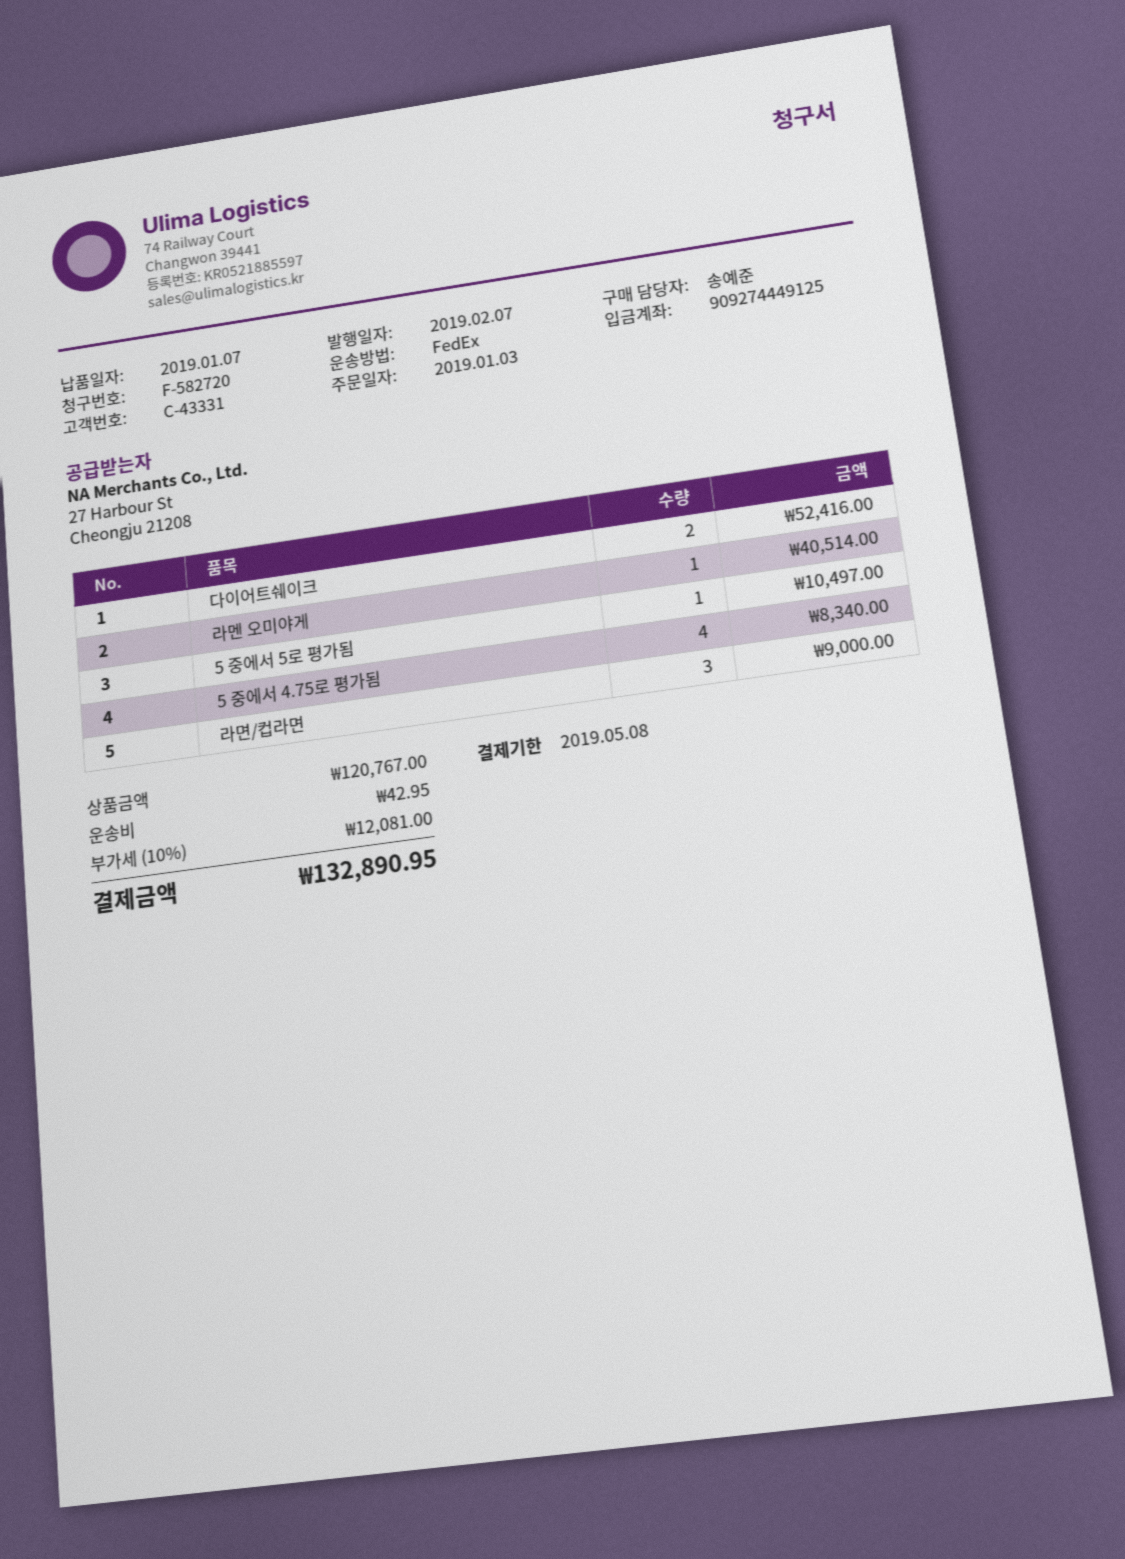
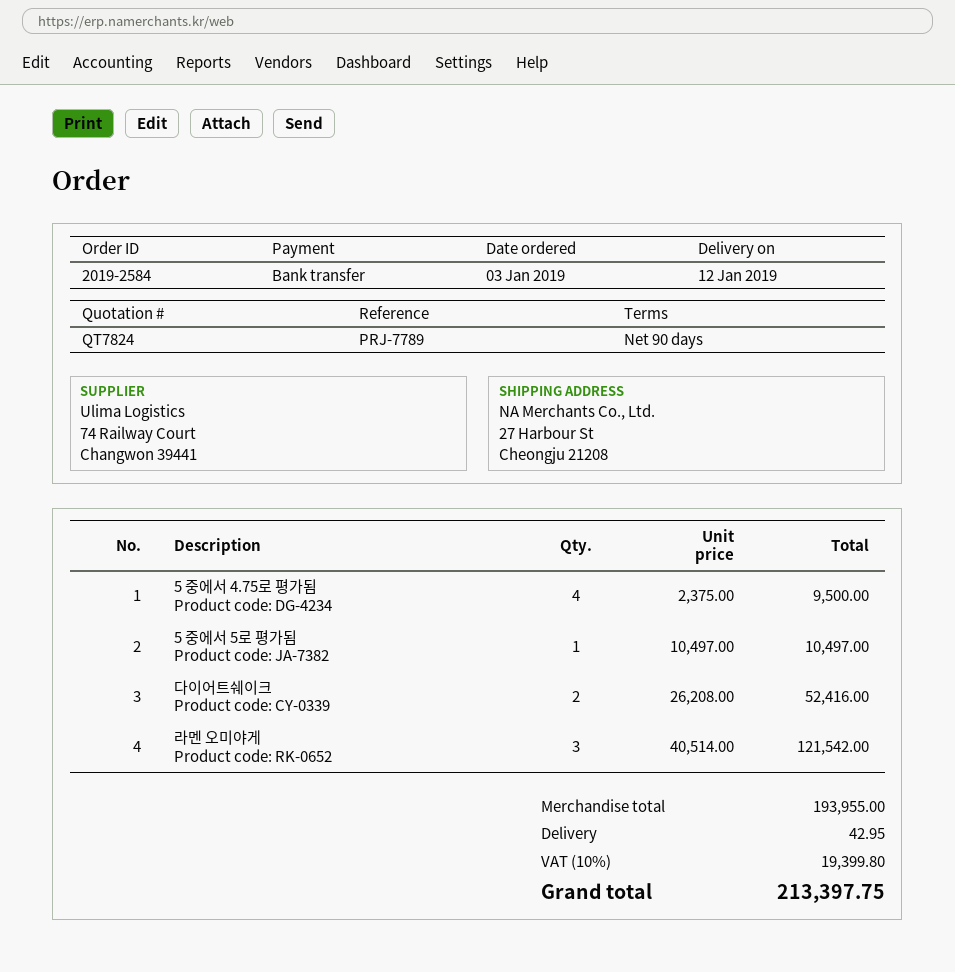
delivery date: 2019-01-07 -> 2019-01-12
라멘 오미야게: 1 for 40514.00 -> 3 for 121542.00
5 중에서 4.75로 평가됨: 4 for 8340.00 -> 4 for 9500.00
라면/컵라면: 3 for 9000.00 -> none
subtotal: 120767.00 -> 193955.00
tax: 10% = 12081.00 -> 10% = 19399.80
total: 132890.95 -> 213397.75

